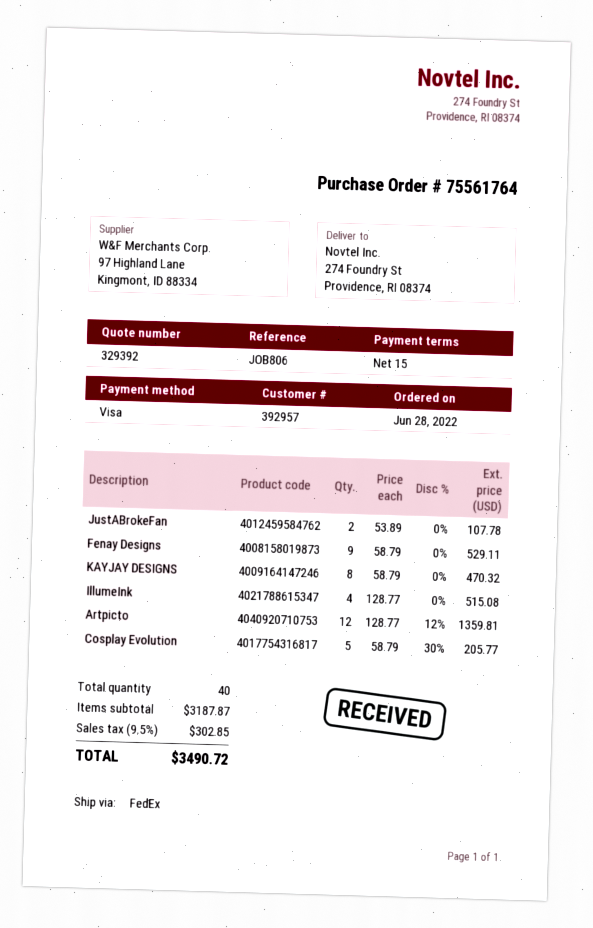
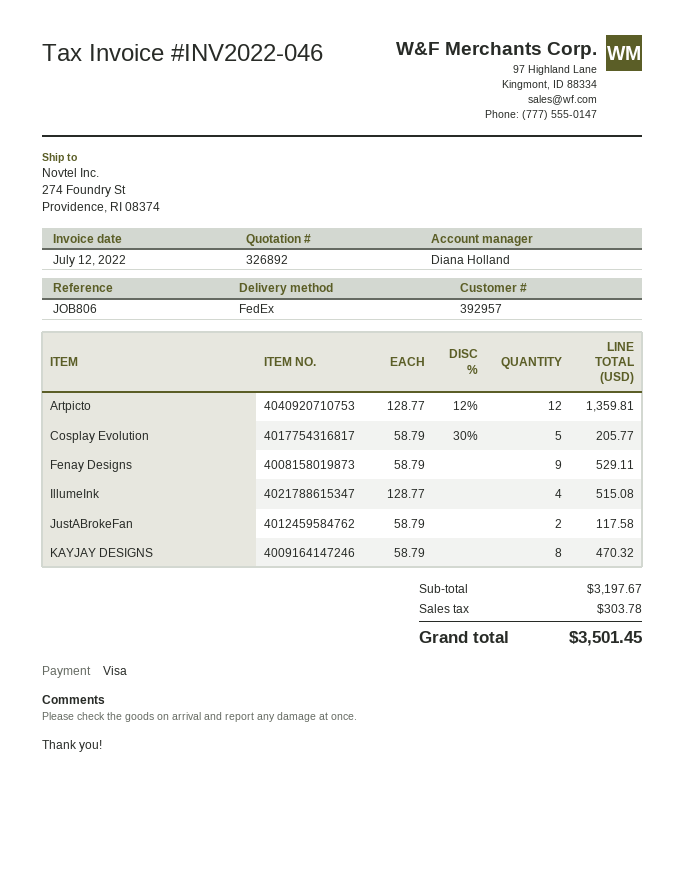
quote number: 329392 -> 326892
JustABrokeFan: 2 x 53.89 = 107.78 -> 2 x 58.79 = 117.58
subtotal: 3187.87 -> 3197.67
tax: 302.85 -> 303.78
total: 3490.72 -> 3501.45

